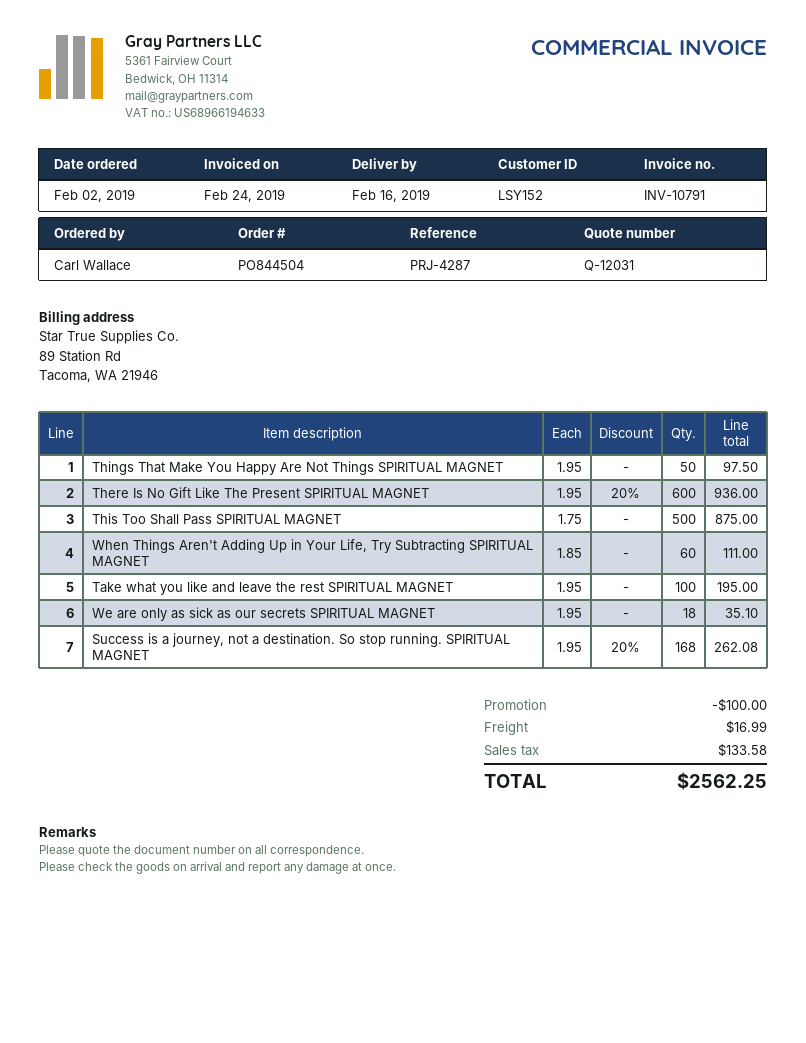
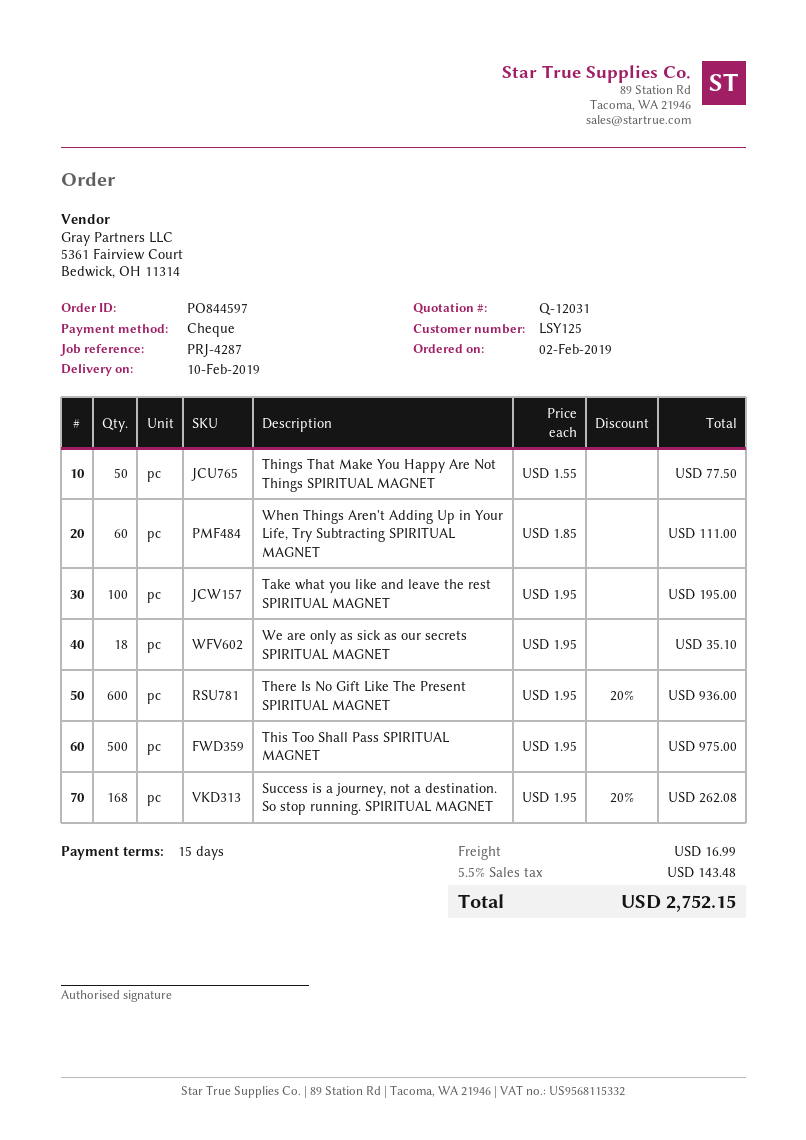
order number: PO844504 -> PO844597
delivery date: 2019-02-16 -> 2019-02-10
customer number: LSY152 -> LSY125
Things That Make You Happy Are Not Things SPIRITUAL MAGNET: 50 x 1.95 = 97.50 -> 50 x 1.55 = 77.50
This Too Shall Pass SPIRITUAL MAGNET: 500 x 1.75 = 875.00 -> 500 x 1.95 = 975.00
discount: 100.00 -> none
tax: 133.58 -> 143.48
total: 2562.25 -> 2752.15

